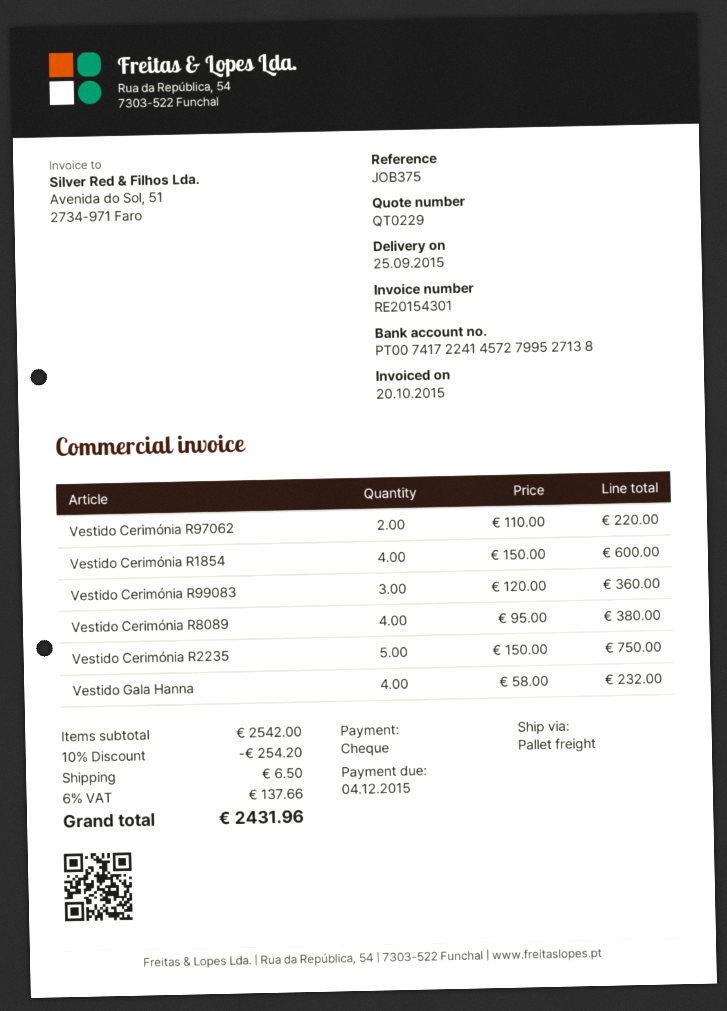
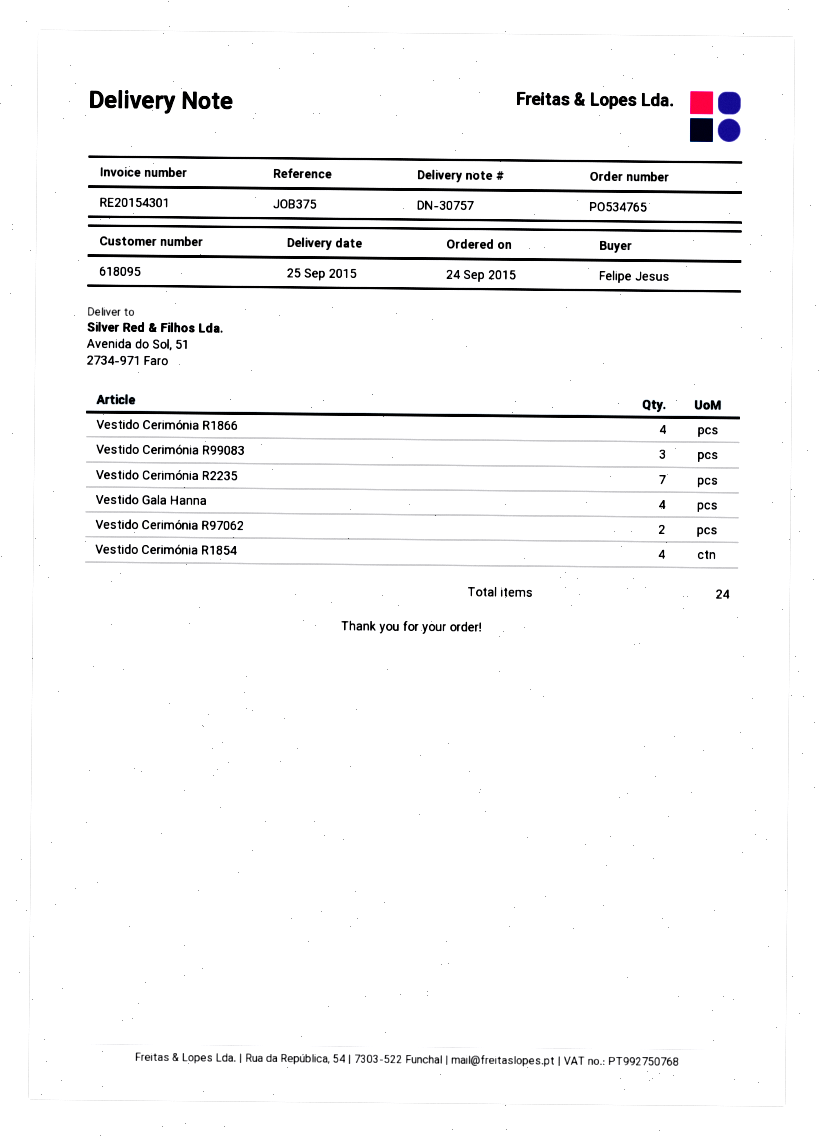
Vestido Cerimónia R8089: 4 -> none
Vestido Cerimónia R2235: 5 -> 7
Vestido Cerimónia R1866: none -> 4

